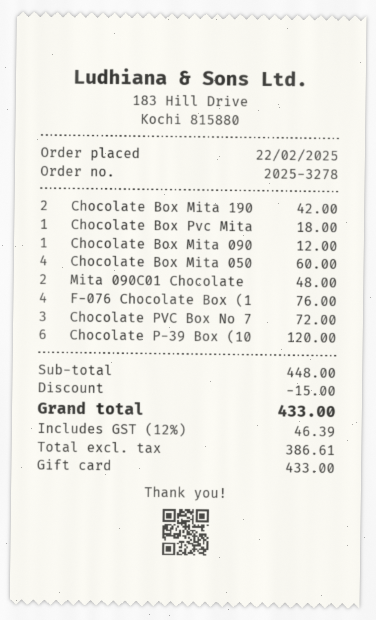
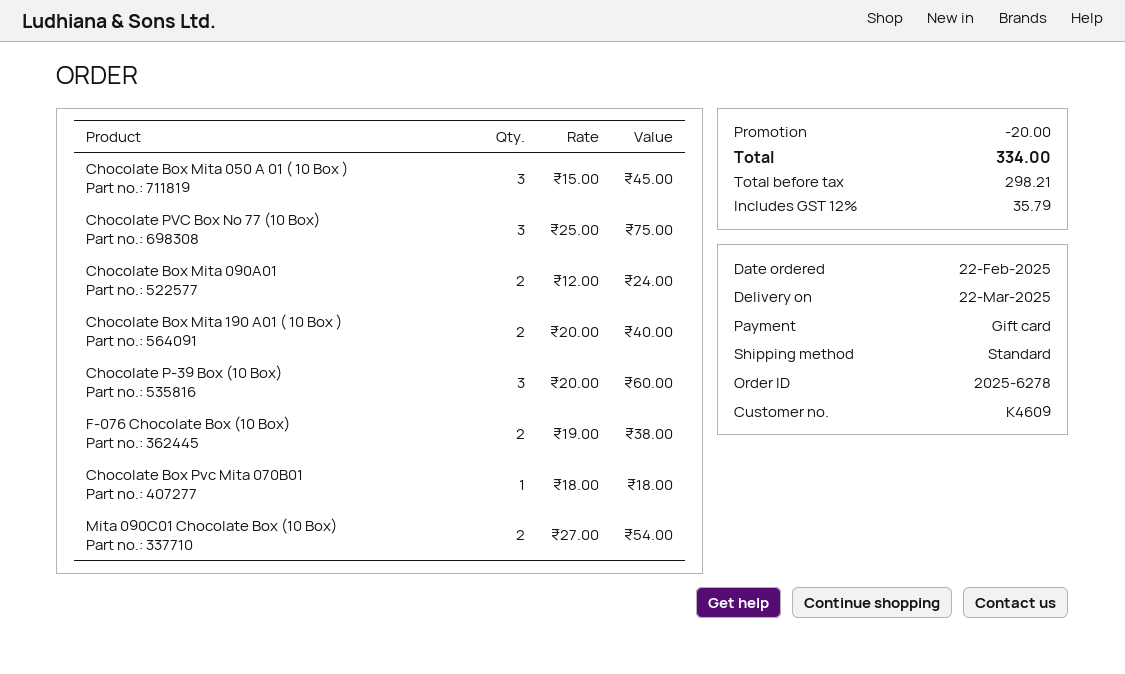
order number: 2025-3278 -> 2025-6278
Chocolate Box Mita 190: 2 for 42.00 -> 2 for 40.00
Chocolate Box Mita 090: 1 for 12.00 -> 2 for 24.00
Chocolate Box Mita 050: 4 for 60.00 -> 3 for 45.00
Mita 090C01 Chocolate: 2 for 48.00 -> 2 for 54.00
F-076 Chocolate Box (1: 4 for 76.00 -> 2 for 38.00
Chocolate PVC Box No 7: 3 for 72.00 -> 3 for 75.00
Chocolate P-39 Box (10: 6 for 120.00 -> 3 for 60.00
discount: 15.00 -> 20.00
net: 386.61 -> 298.21
tax: 12% = 46.39 -> 12% = 35.79
total: 433.00 -> 334.00

